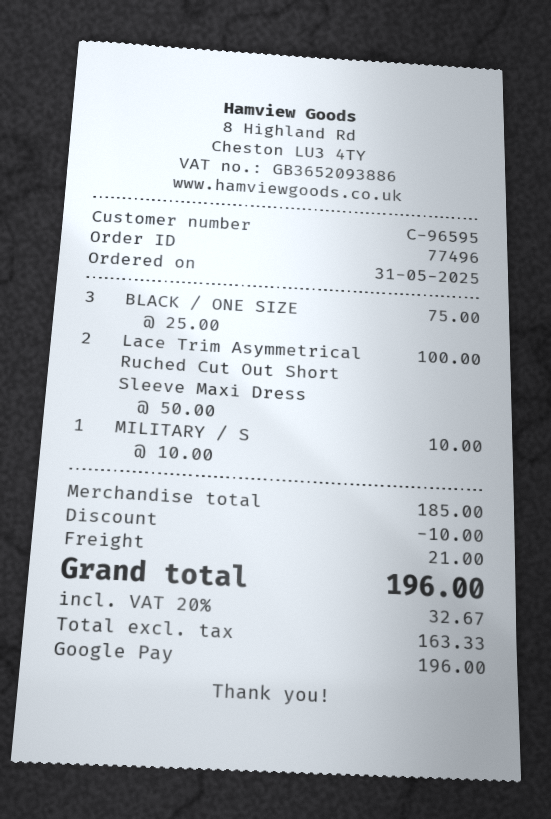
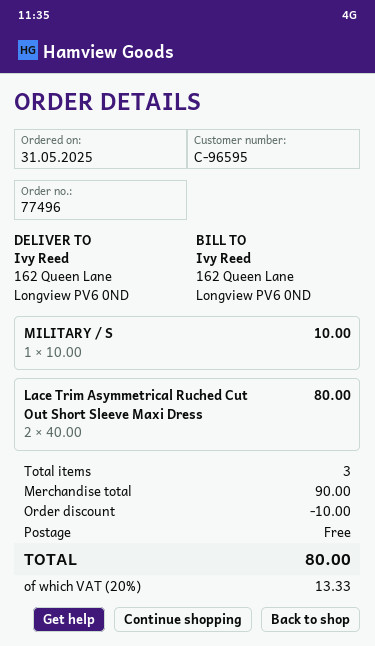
BLACK / ONE SIZE: 3 x 25.00 = 75.00 -> none
Lace Trim Asymmetrical Ruched Cut Out Short Sleeve Maxi Dress: 2 x 50.00 = 100.00 -> 2 x 40.00 = 80.00
subtotal: 185.00 -> 90.00
shipping: 21.00 -> 0.00
tax: 20% = 32.67 -> 20% = 13.33
total: 196.00 -> 80.00

